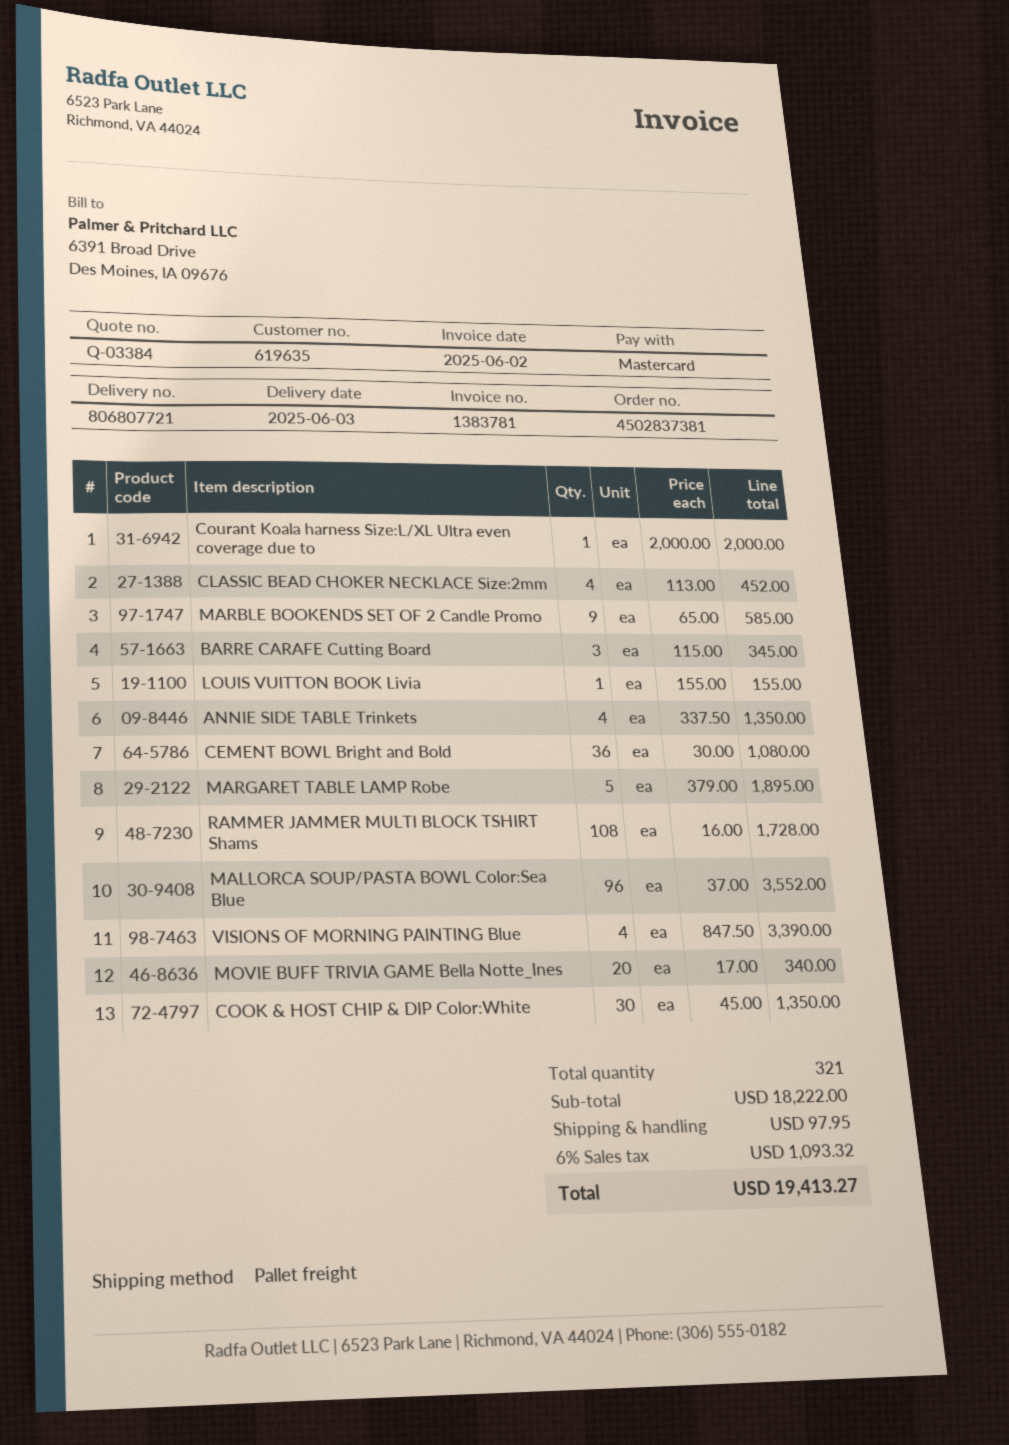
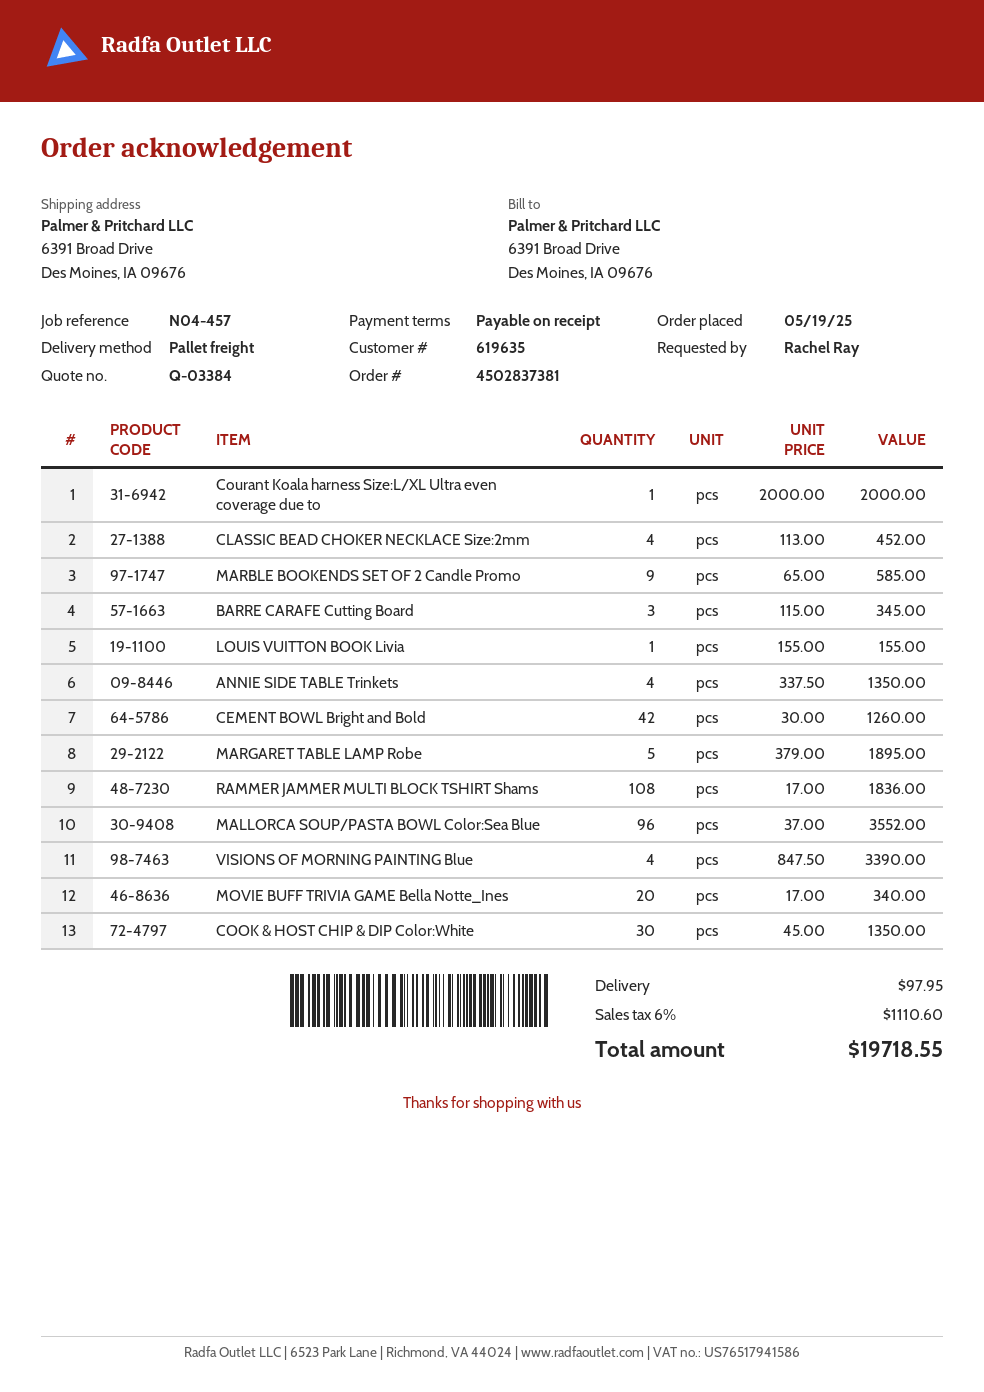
CEMENT BOWL Bright and Bold: 36 x 30.00 = 1080.00 -> 42 x 30.00 = 1260.00
RAMMER JAMMER MULTI BLOCK TSHIRT Shams: 108 x 16.00 = 1728.00 -> 108 x 17.00 = 1836.00
tax: 6% = 1093.32 -> 6% = 1110.60
total: 19413.27 -> 19718.55

